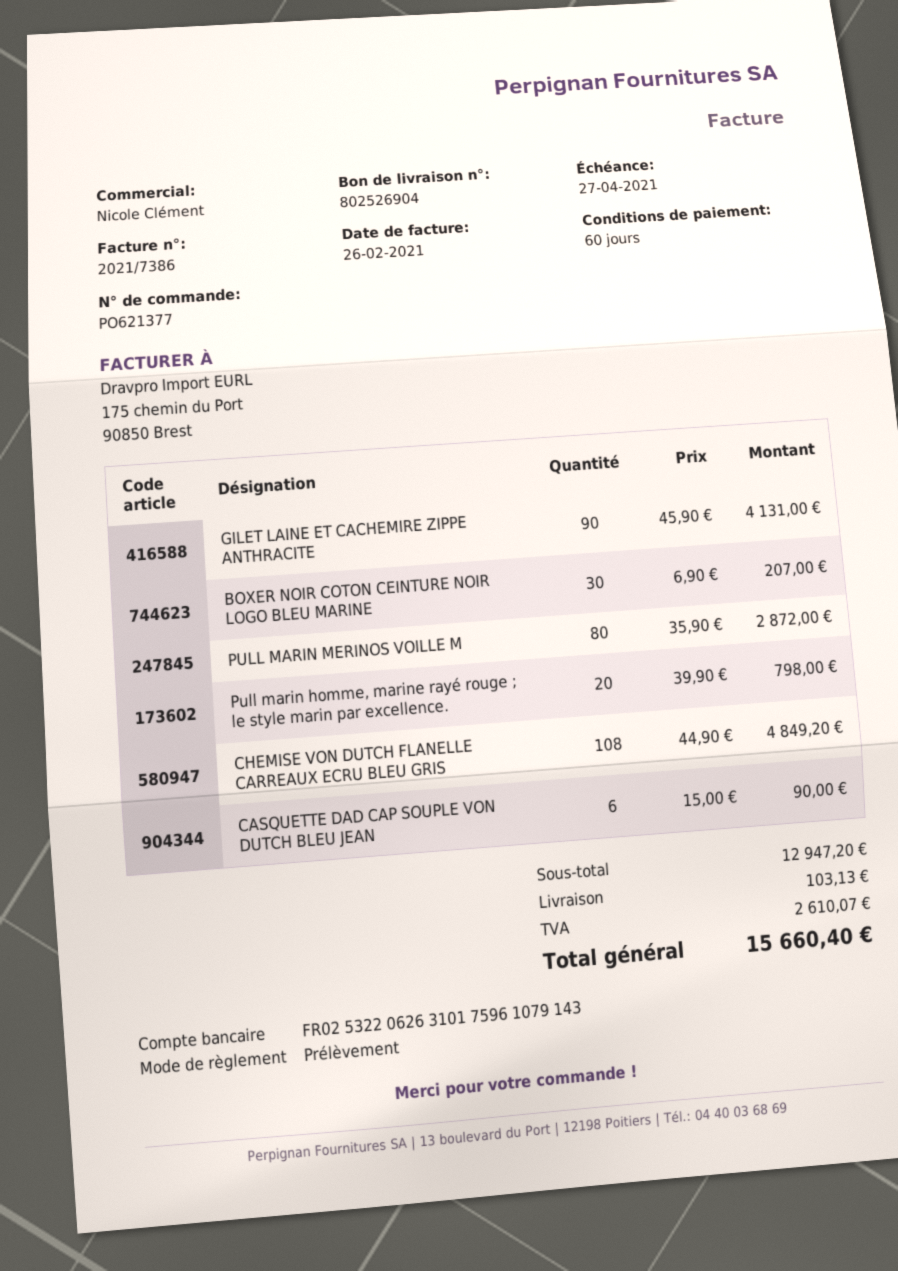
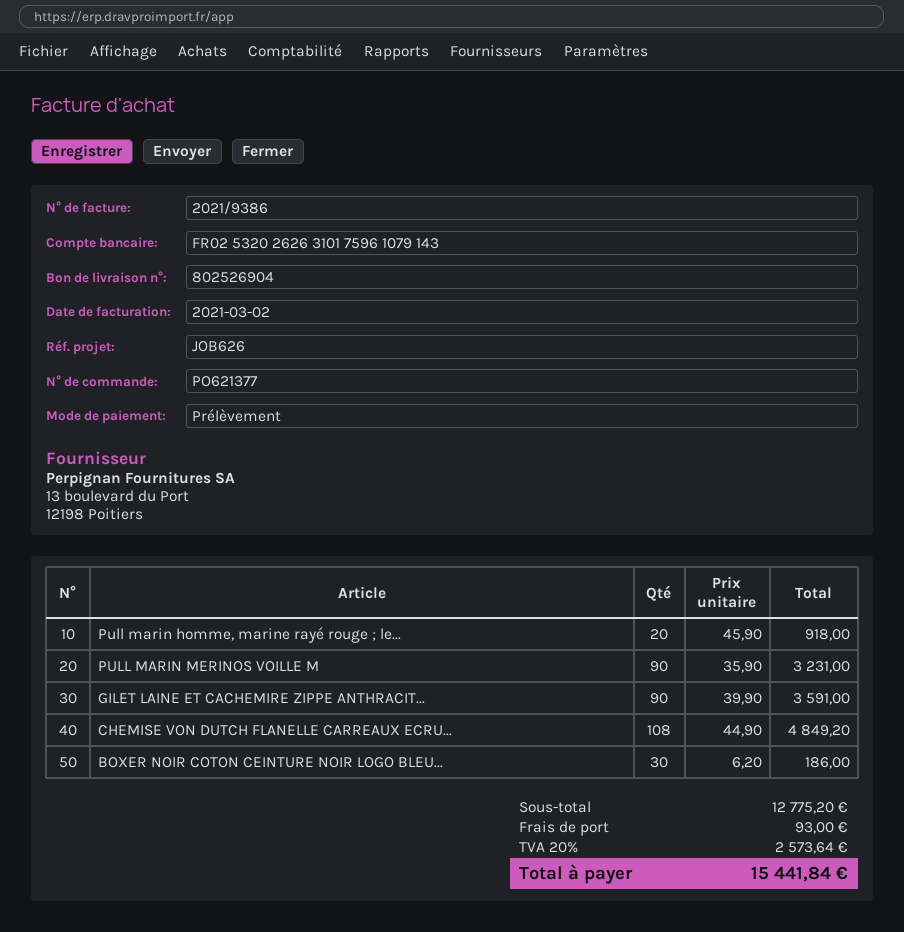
invoice number: 2021/7386 -> 2021/9386
invoice date: 2021-02-26 -> 2021-03-02
bank account: FR0253220626310175961079143 -> FR0253202626310175961079143
GILET LAINE ET CACHEMIRE ZIPPE ANTHRACITE: 90 x 45.90 = 4131.00 -> 90 x 39.90 = 3591.00
BOXER NOIR COTON CEINTURE NOIR LOGO BLEU MARINE: 30 x 6.90 = 207.00 -> 30 x 6.20 = 186.00
PULL MARIN MERINOS VOILLE M: 80 x 35.90 = 2872.00 -> 90 x 35.90 = 3231.00
Pull marin homme, marine rayé rouge ; le style marin par excellence.: 20 x 39.90 = 798.00 -> 20 x 45.90 = 918.00
CASQUETTE DAD CAP SOUPLE VON DUTCH BLEU JEAN: 6 x 15.00 = 90.00 -> none
subtotal: 12947.20 -> 12775.20
shipping: 103.13 -> 93.00
tax: 2610.07 -> 2573.64
total: 15660.40 -> 15441.84

